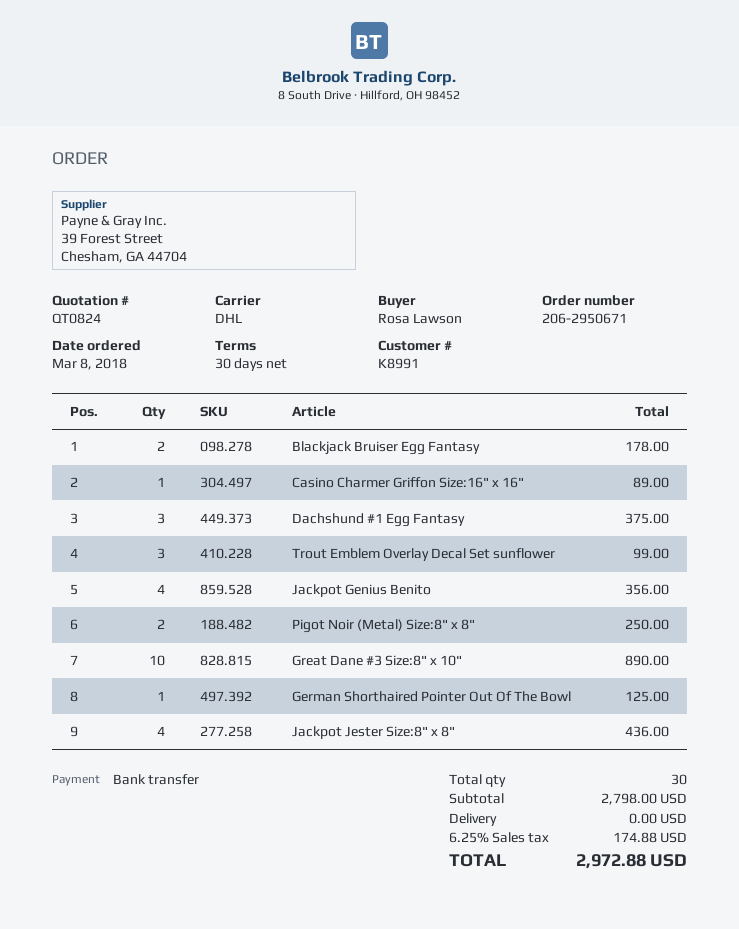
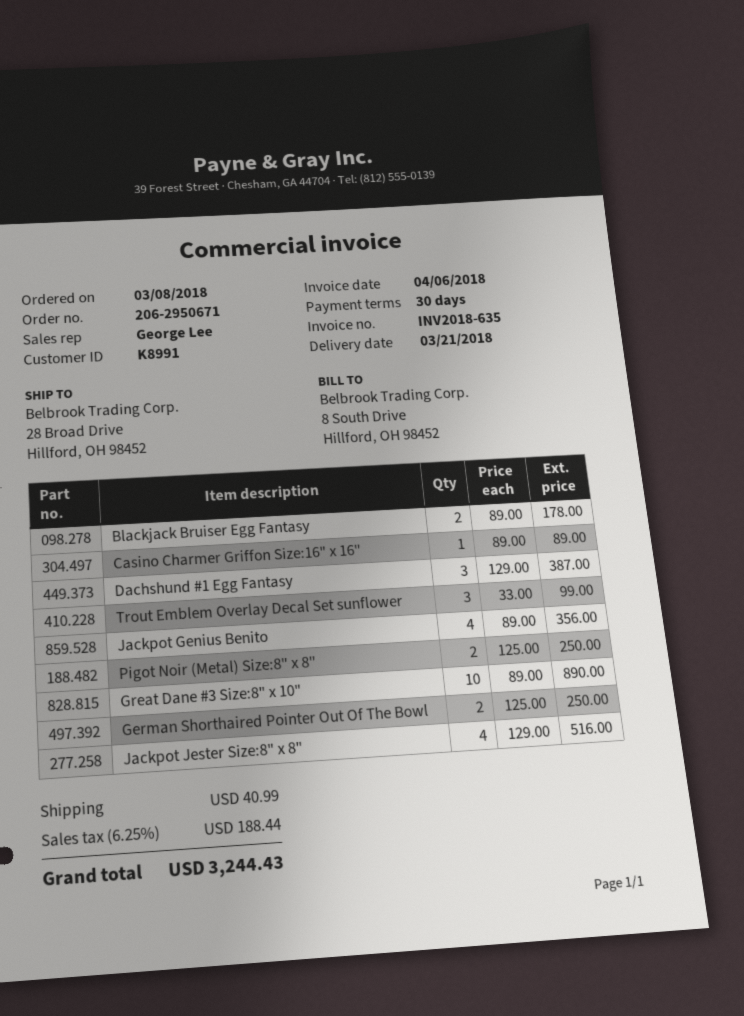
Dachshund #1 Egg Fantasy: 3 for 375.00 -> 3 for 387.00
German Shorthaired Pointer Out Of The Bowl: 1 for 125.00 -> 2 for 250.00
Jackpot Jester Size:8" x 8": 4 for 436.00 -> 4 for 516.00
shipping: 0.00 -> 40.99
tax: 6.25% = 174.88 -> 6.25% = 188.44
total: 2972.88 -> 3244.43

